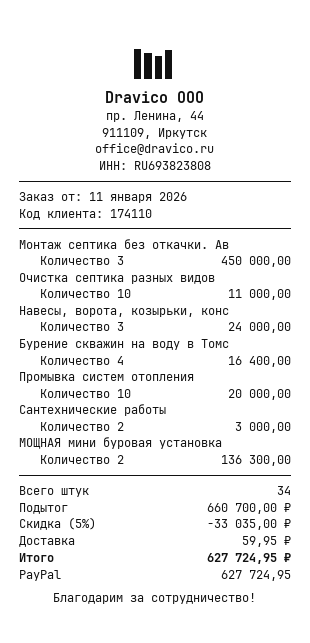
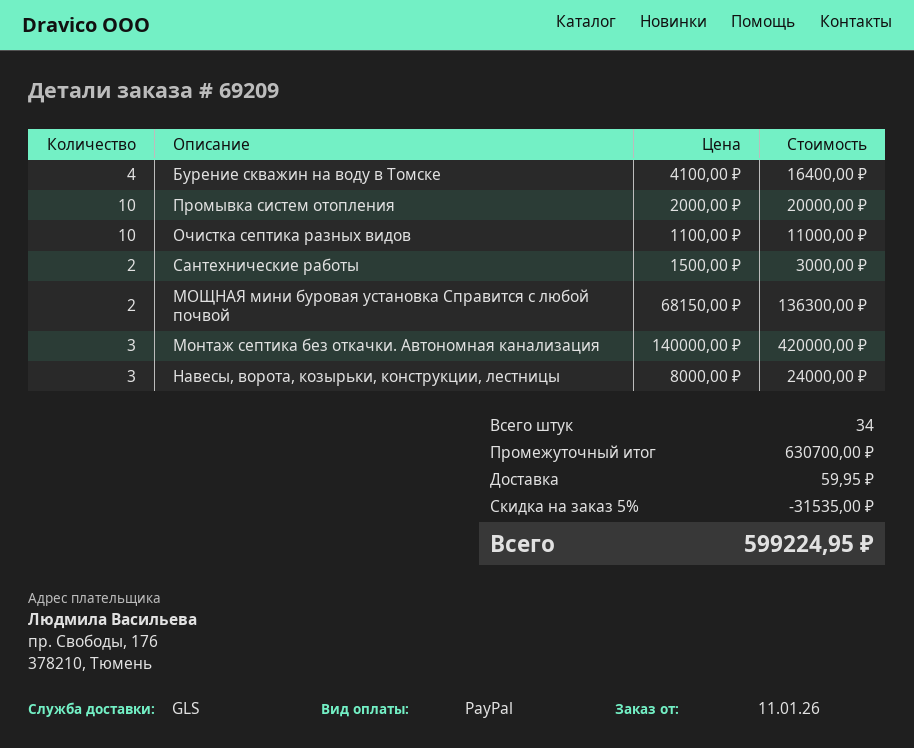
Монтаж септика без откачки. Ав: 3 for 450000.00 -> 3 for 420000.00
subtotal: 660700.00 -> 630700.00
discount: 5% = 33035.00 -> 5% = 31535.00
total: 627724.95 -> 599224.95

